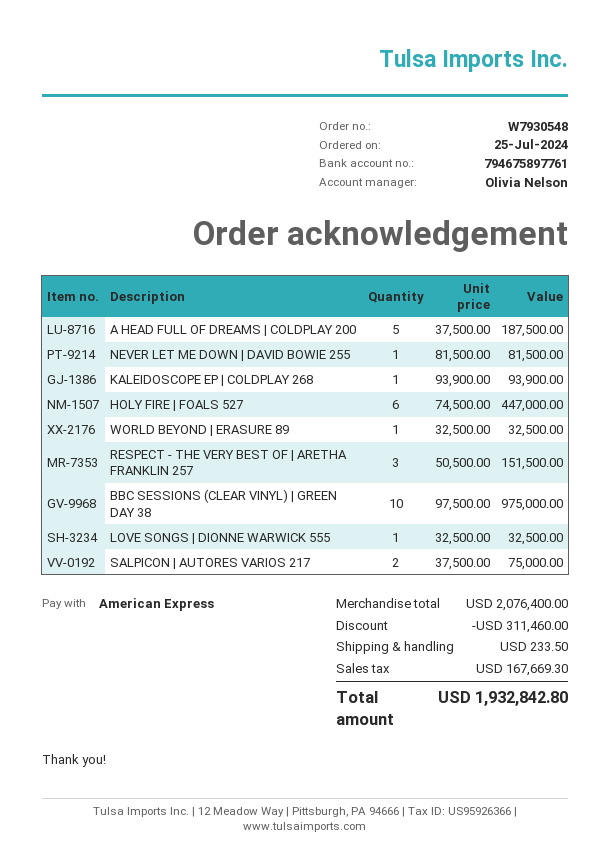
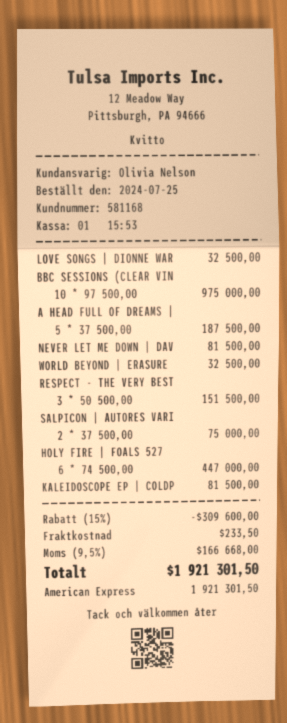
KALEIDOSCOPE EP | COLDPLAY 268: 1 x 93900.00 = 93900.00 -> 1 x 81500.00 = 81500.00
discount: 311460.00 -> 309600.00
tax: 167669.30 -> 166668.00
total: 1932842.80 -> 1921301.50

